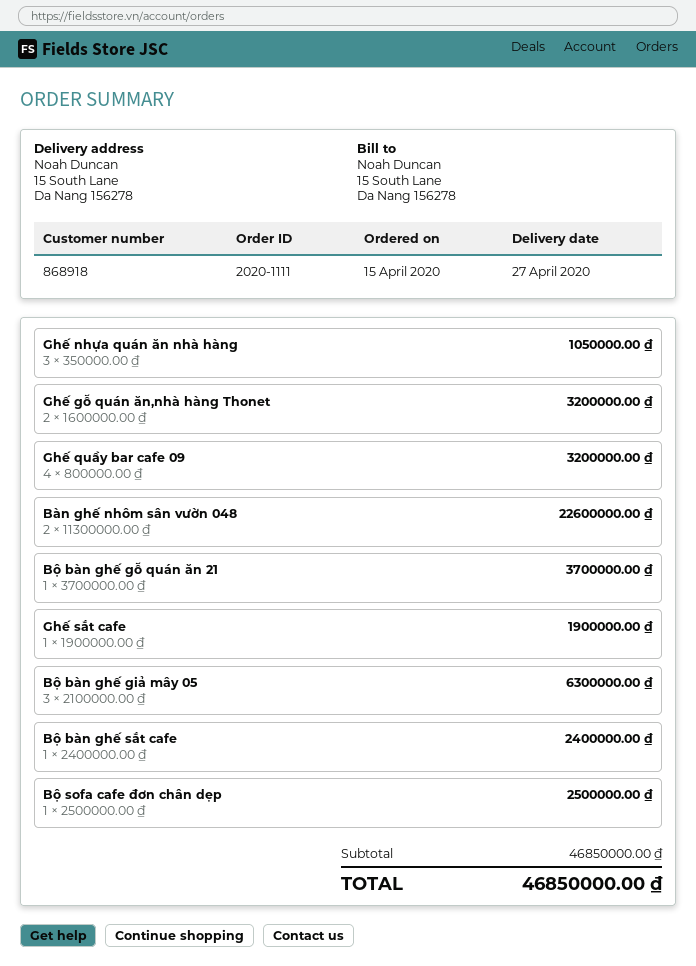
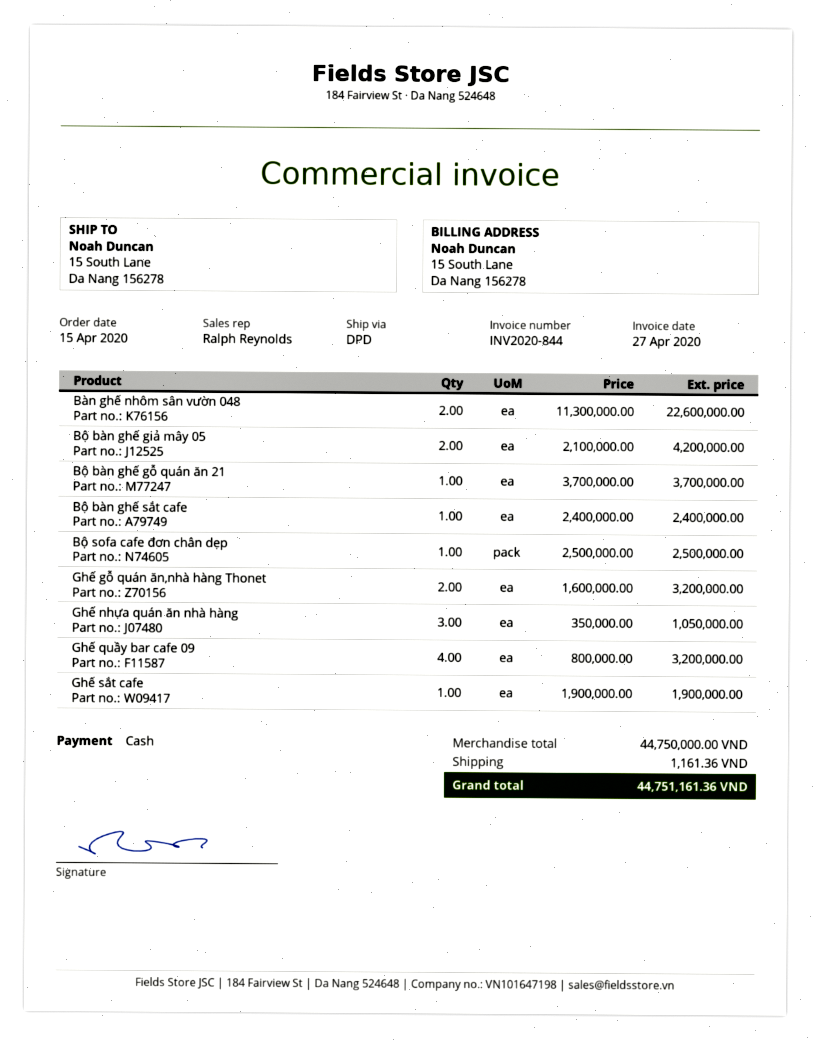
Bộ bàn ghế giả mây 05: 3 x 2100000.00 = 6300000.00 -> 2 x 2100000.00 = 4200000.00
subtotal: 46850000.00 -> 44750000.00
shipping: none -> 1161.36
total: 46850000.00 -> 44751161.36

